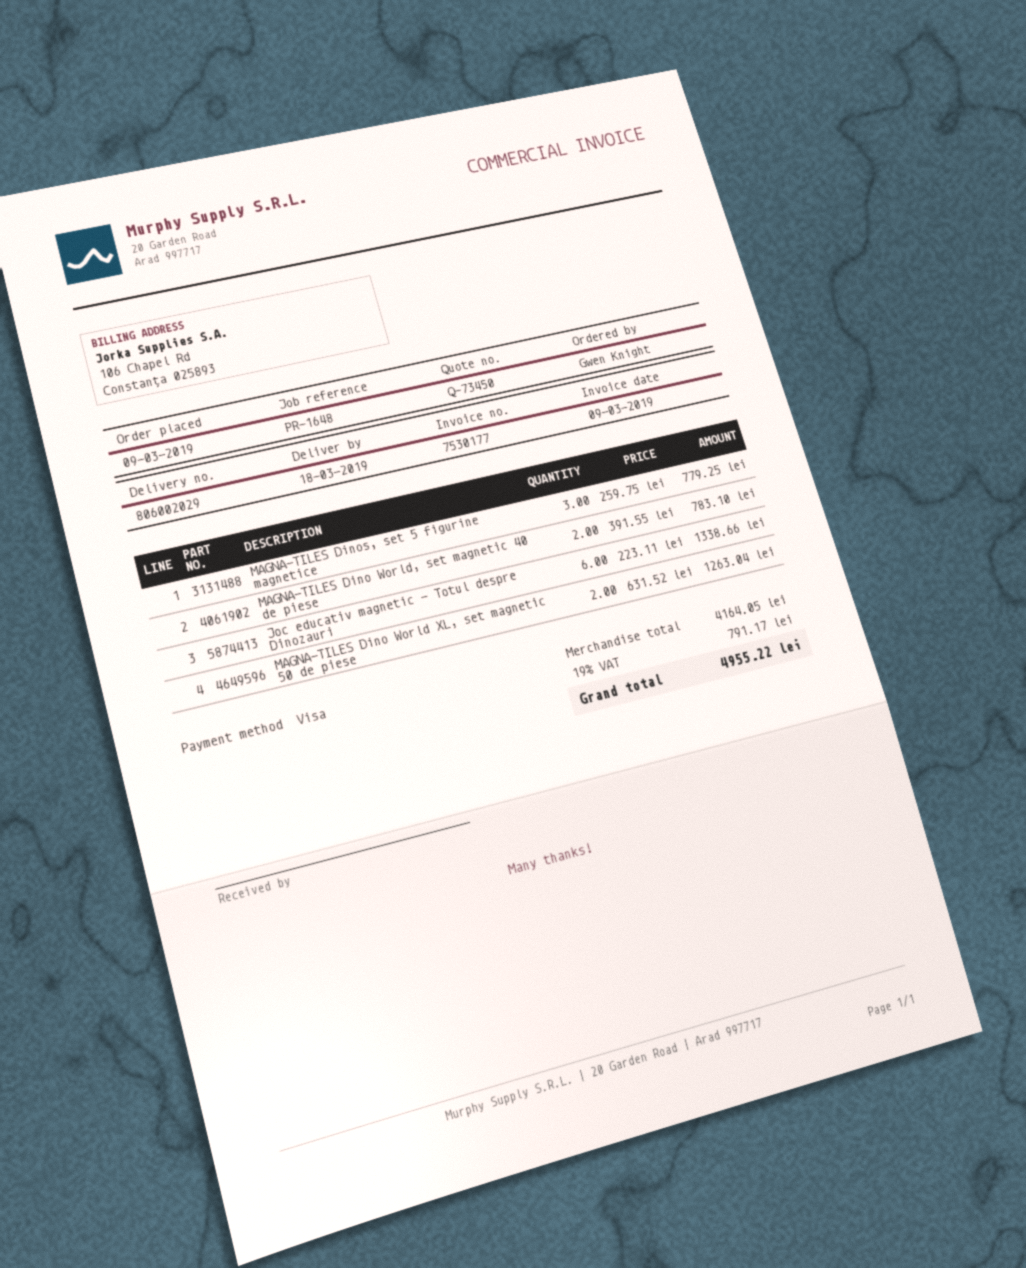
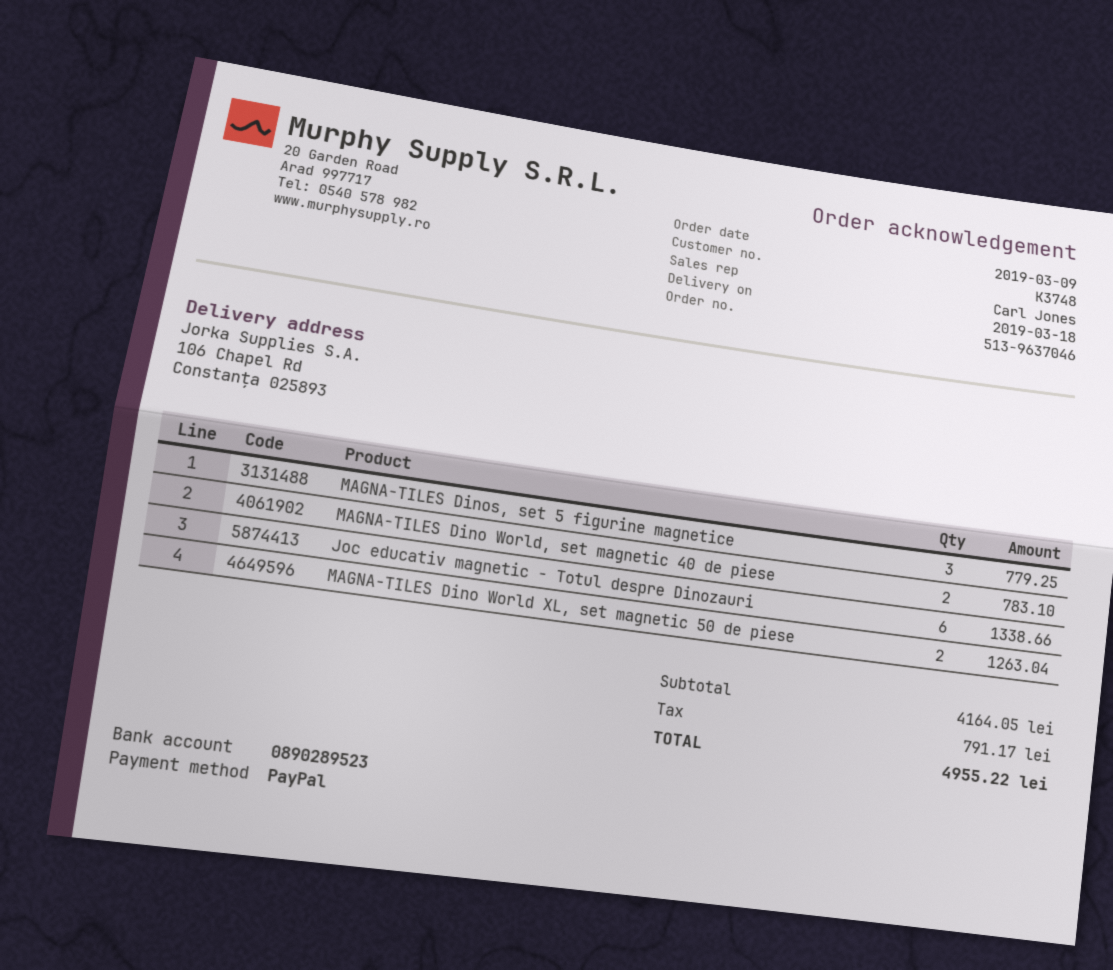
payment method: Visa -> PayPal

